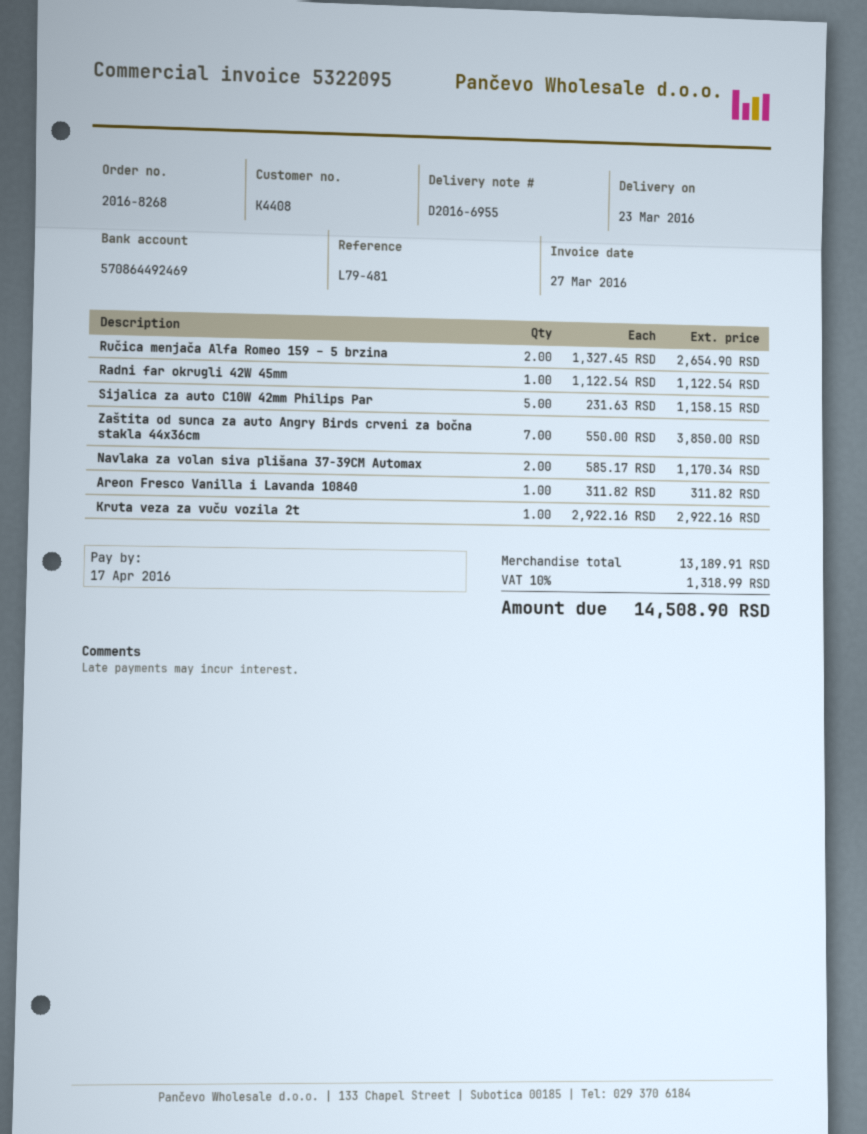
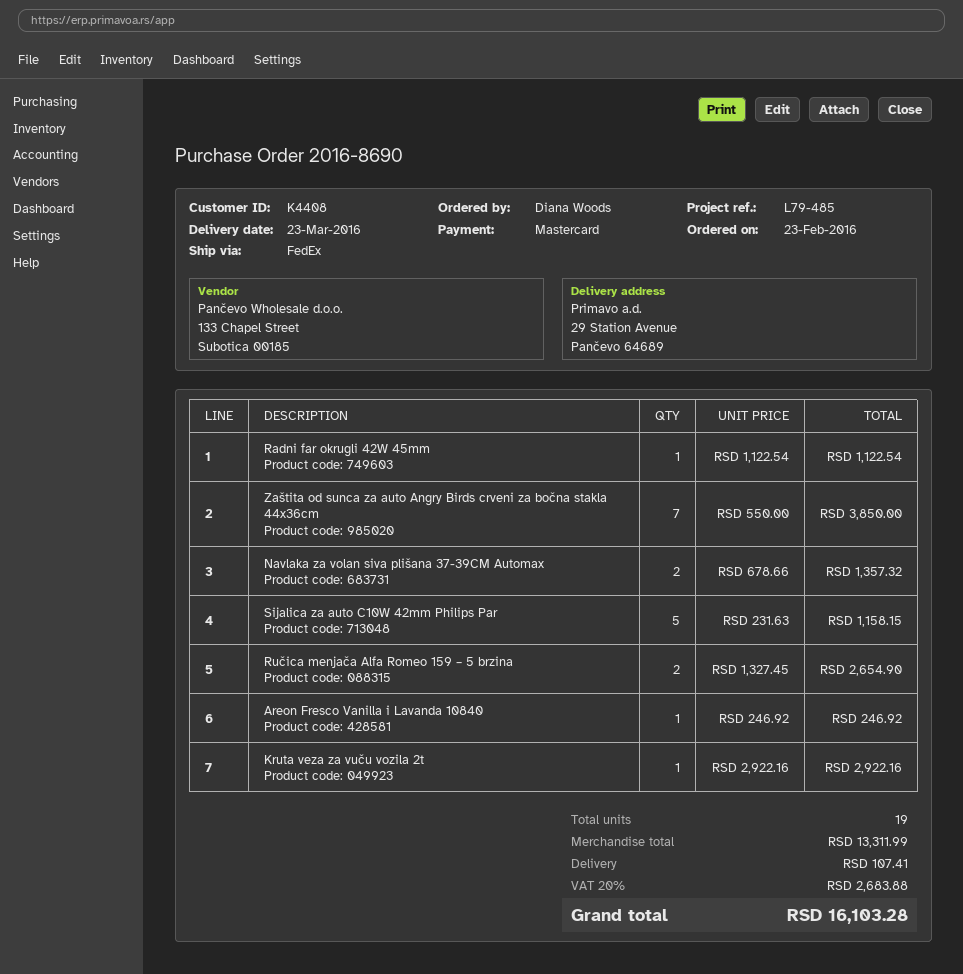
order number: 2016-8268 -> 2016-8690
reference: L79-481 -> L79-485
Navlaka za volan siva plišana 37-39CM Automax: 2 x 585.17 = 1170.34 -> 2 x 678.66 = 1357.32
Areon Fresco Vanilla i Lavanda 10840: 1 x 311.82 = 311.82 -> 1 x 246.92 = 246.92
subtotal: 13189.91 -> 13311.99
shipping: none -> 107.41
tax: 10% = 1318.99 -> 20% = 2683.88
total: 14508.90 -> 16103.28

